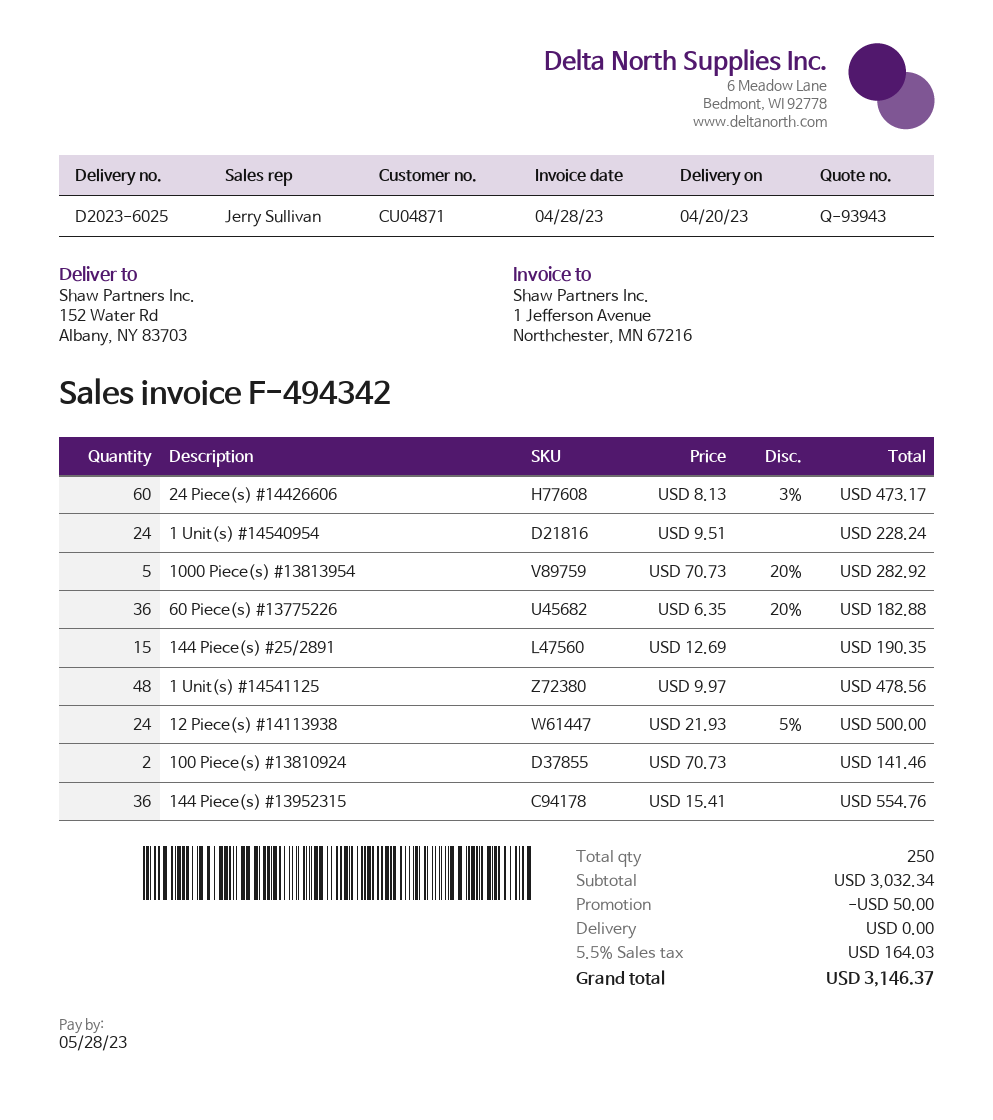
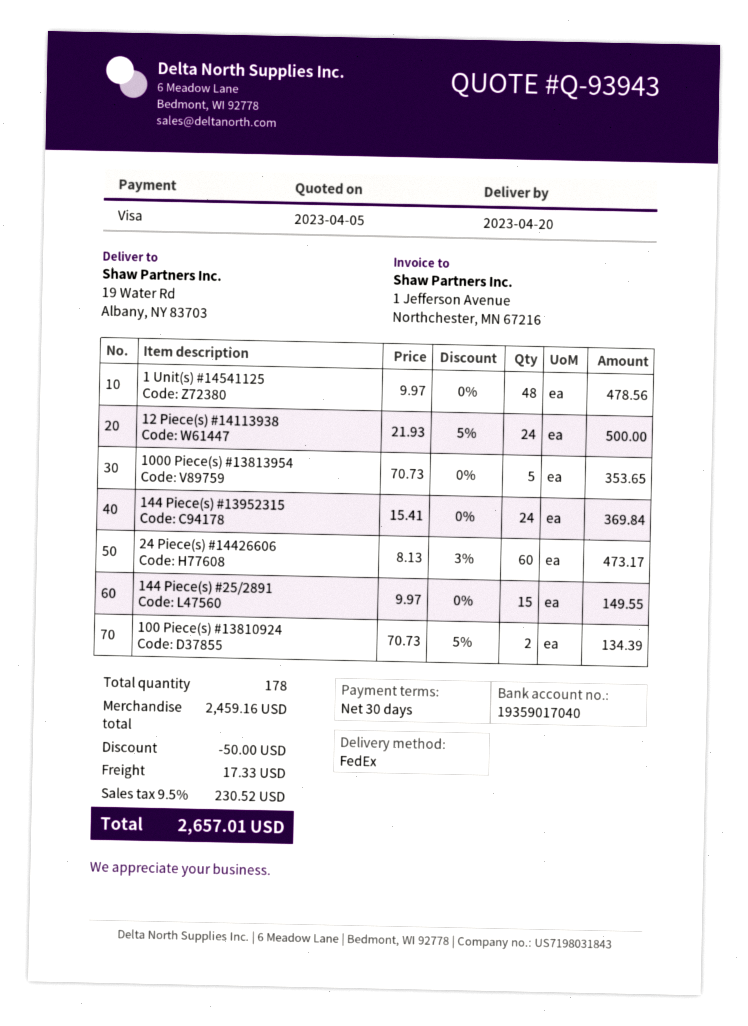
ship to: 152 Water Rd, Albany, NY 83703 -> 19 Water Rd, Albany, NY 83703
1 Unit(s) #14540954: 24 x 9.51 = 228.24 -> none
1000 Piece(s) #13813954: 5 x 70.73 - 20% = 282.92 -> 5 x 70.73 = 353.65
60 Piece(s) #13775226: 36 x 6.35 - 20% = 182.88 -> none
144 Piece(s) #25/2891: 15 x 12.69 = 190.35 -> 15 x 9.97 = 149.55
100 Piece(s) #13810924: 2 x 70.73 = 141.46 -> 2 x 70.73 - 5% = 134.39
144 Piece(s) #13952315: 36 x 15.41 = 554.76 -> 24 x 15.41 = 369.84
total quantity: 250 -> 178
subtotal: 3032.34 -> 2459.16
shipping: 0.00 -> 17.33
tax: 5.5% = 164.03 -> 9.5% = 230.52
total: 3146.37 -> 2657.01

